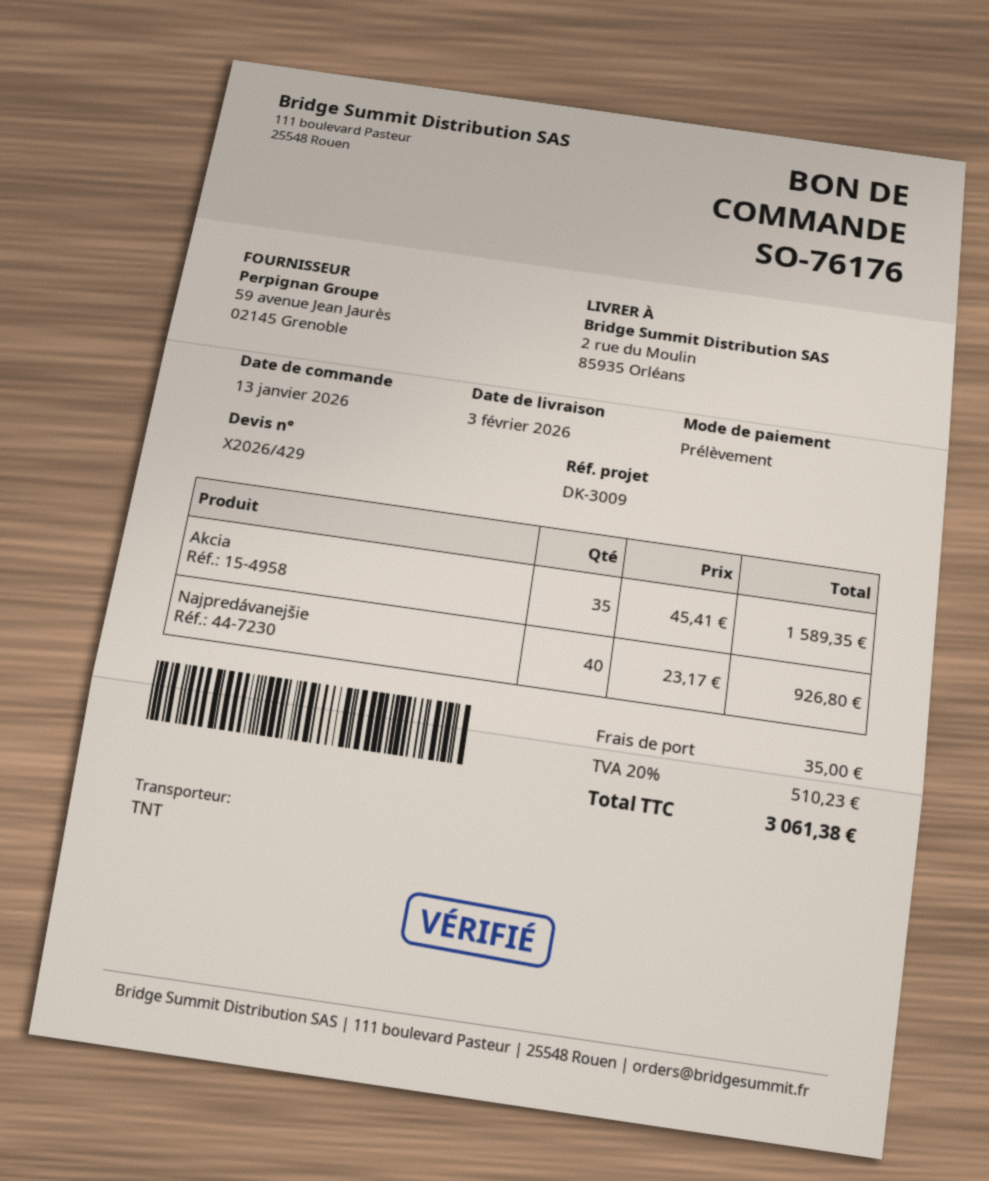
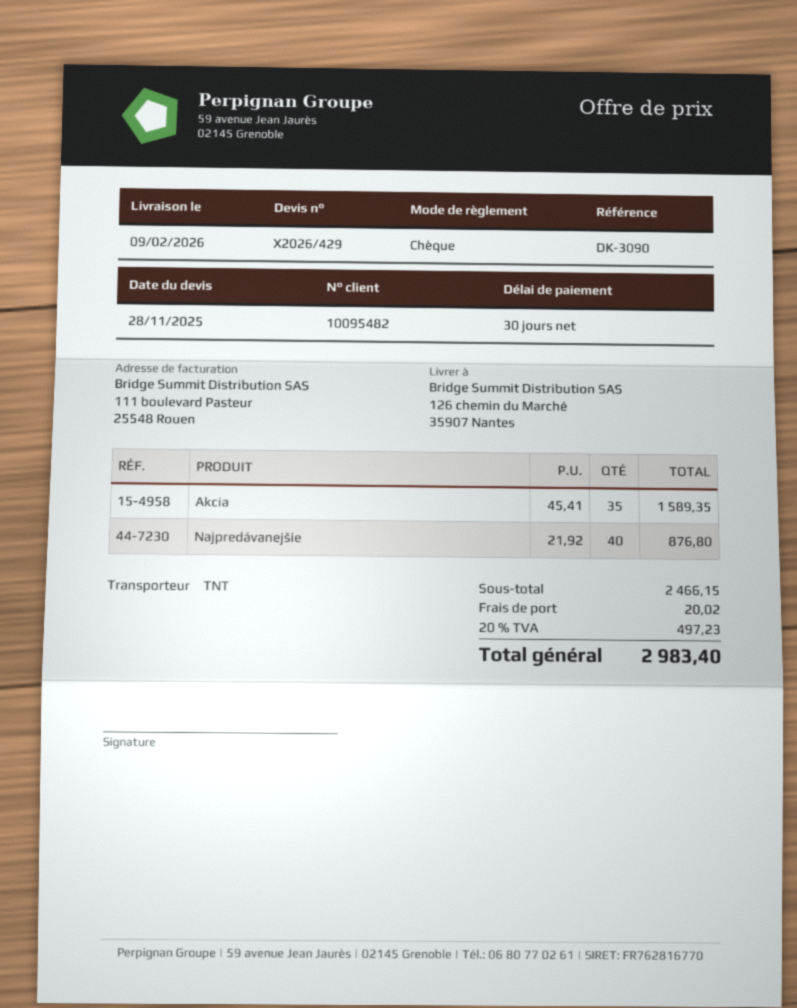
delivery date: 2026-02-03 -> 2026-02-09
reference: DK-3009 -> DK-3090
payment method: direct debit -> cheque
ship to: 2 rue du Moulin, 85935 Orléans -> 126 chemin du Marché, 35907 Nantes
Najpredávanejšie: 40 x 23.17 = 926.80 -> 40 x 21.92 = 876.80
shipping: 35.00 -> 20.02
tax: 20% = 510.23 -> 20% = 497.23
total: 3061.38 -> 2983.40

